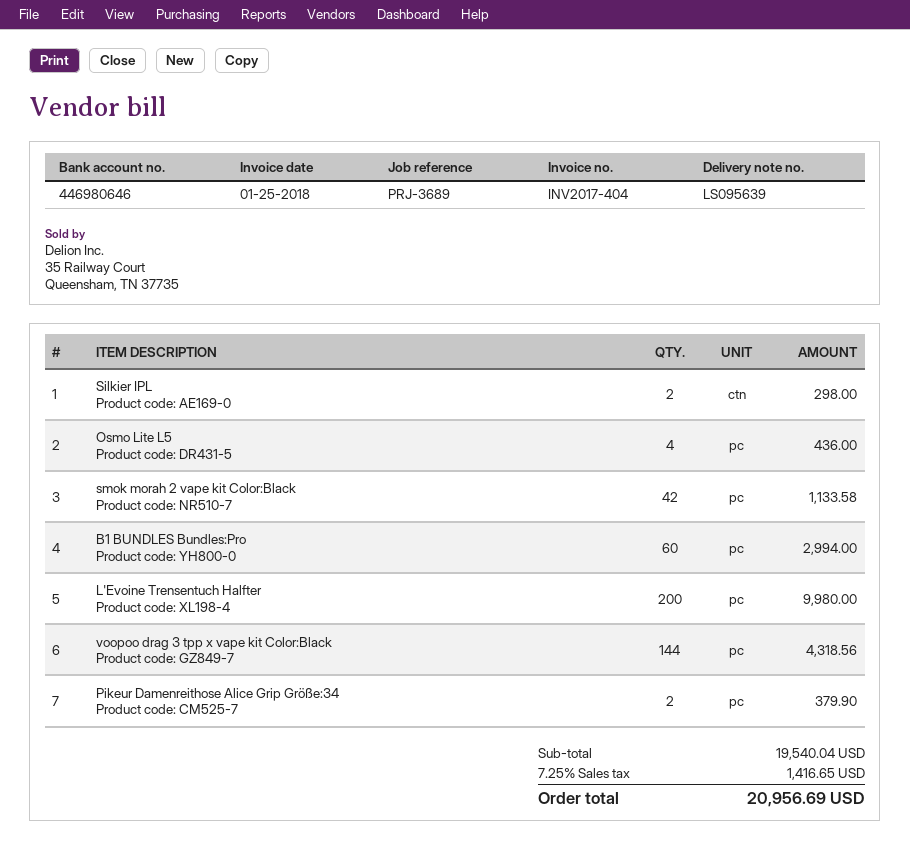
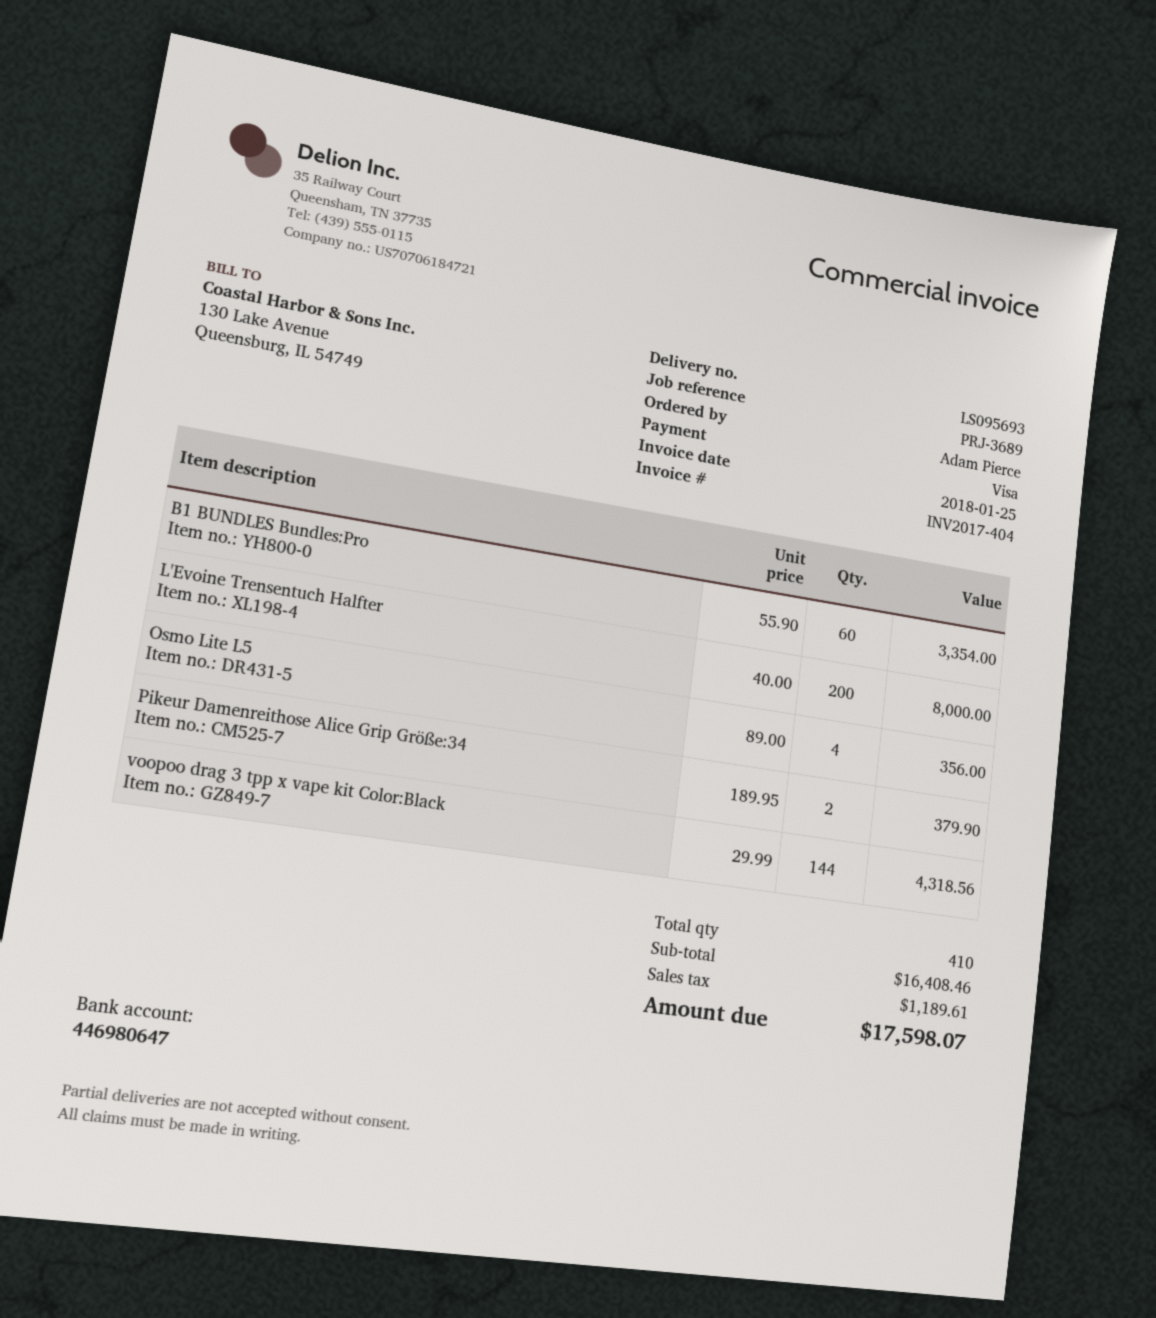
delivery note number: LS095639 -> LS095693
bank account: 446980646 -> 446980647
Silkier IPL: 2 for 298.00 -> none
Osmo Lite L5: 4 for 436.00 -> 4 for 356.00
smok morah 2 vape kit Color:Black: 42 for 1133.58 -> none
B1 BUNDLES Bundles:Pro: 60 for 2994.00 -> 60 for 3354.00
L'Evoine Trensentuch Halfter: 200 for 9980.00 -> 200 for 8000.00
subtotal: 19540.04 -> 16408.46
tax: 1416.65 -> 1189.61
total: 20956.69 -> 17598.07

